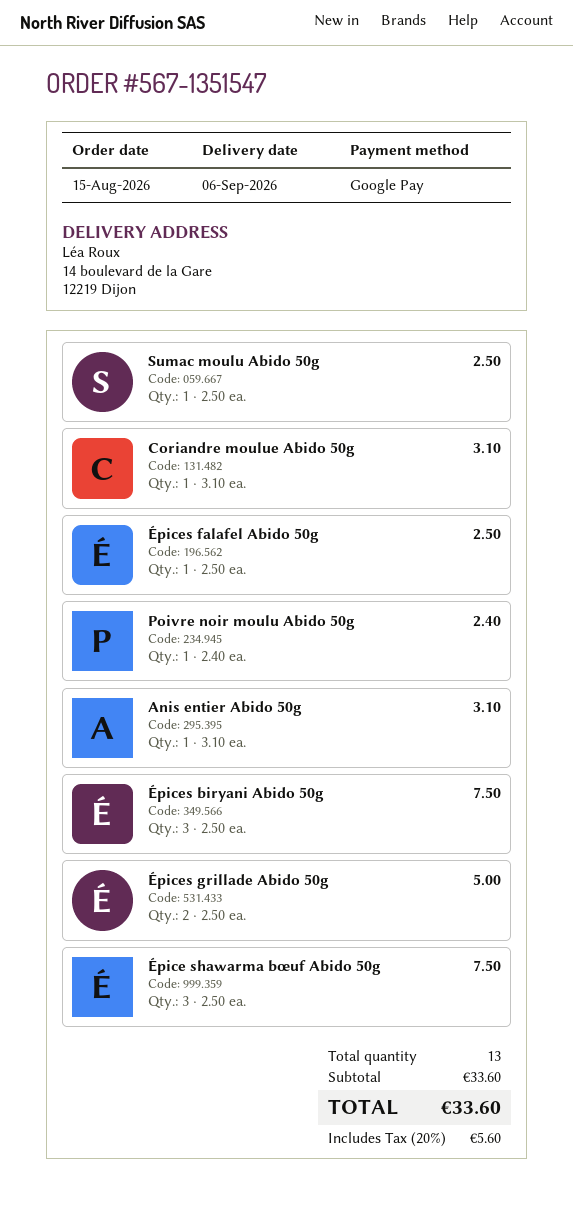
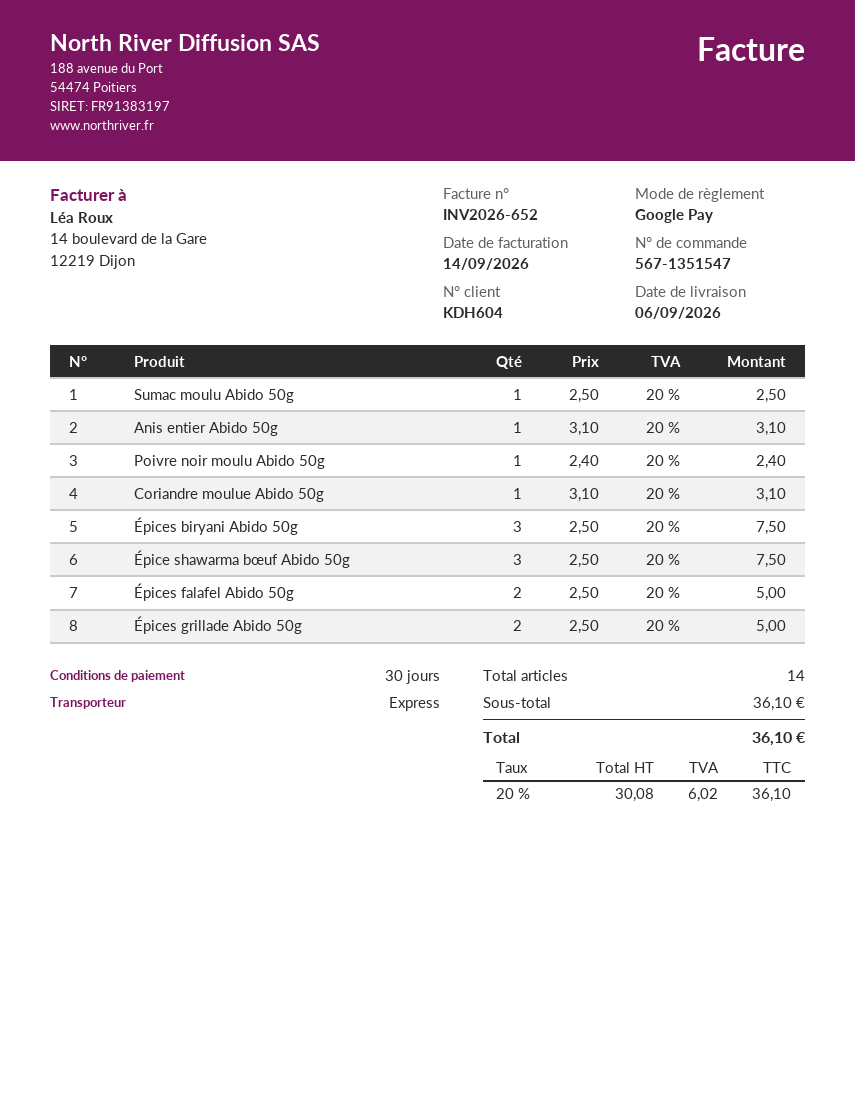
Épices falafel Abido 50g: 1 x 2.50 = 2.50 -> 2 x 2.50 = 5.00
total quantity: 13 -> 14
subtotal: 33.60 -> 36.10
tax: 20% = 5.60 -> 20% = 6.02
total: 33.60 -> 36.10

